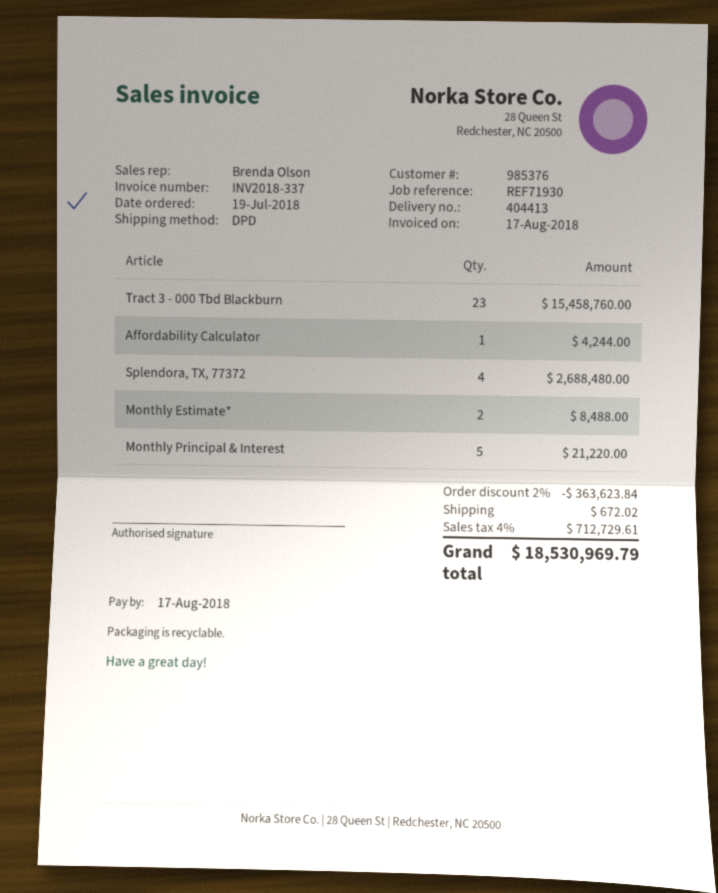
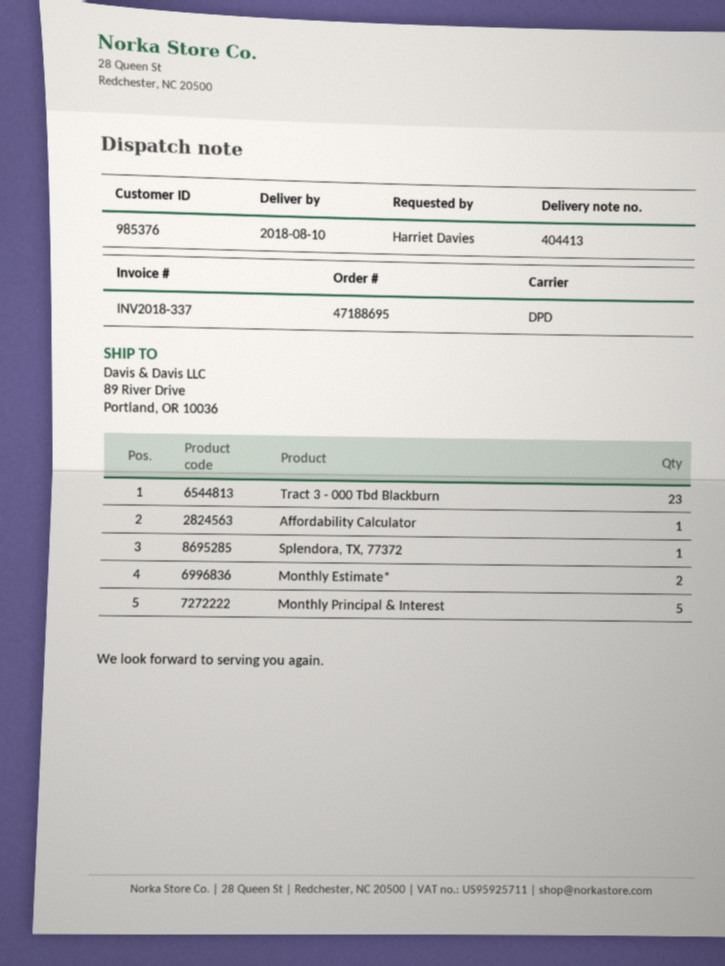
Splendora, TX, 77372: 4 -> 1

